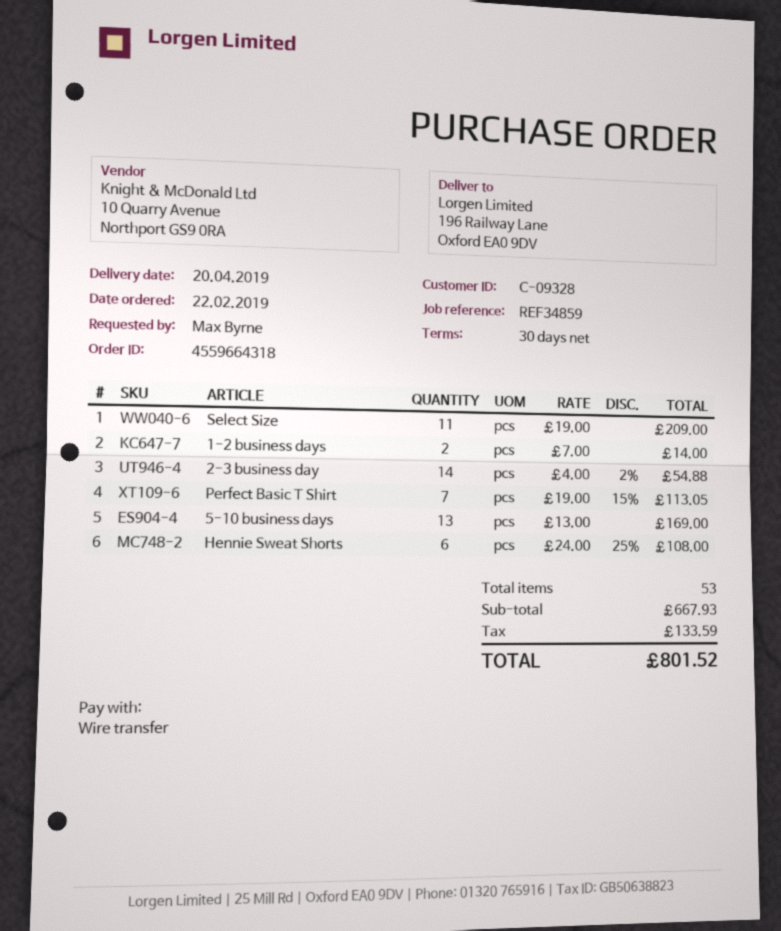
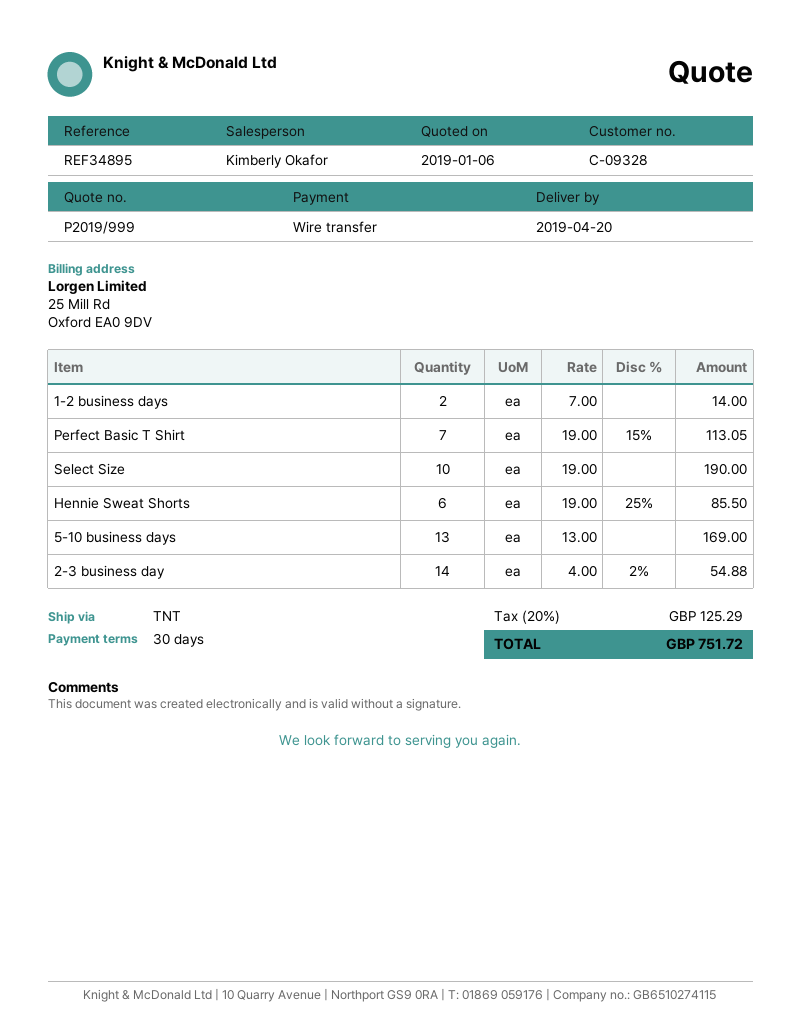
reference: REF34859 -> REF34895
Select Size: 11 x 19.00 = 209.00 -> 10 x 19.00 = 190.00
Hennie Sweat Shorts: 6 x 24.00 - 25% = 108.00 -> 6 x 19.00 - 25% = 85.50
tax: 133.59 -> 125.29
total: 801.52 -> 751.72

